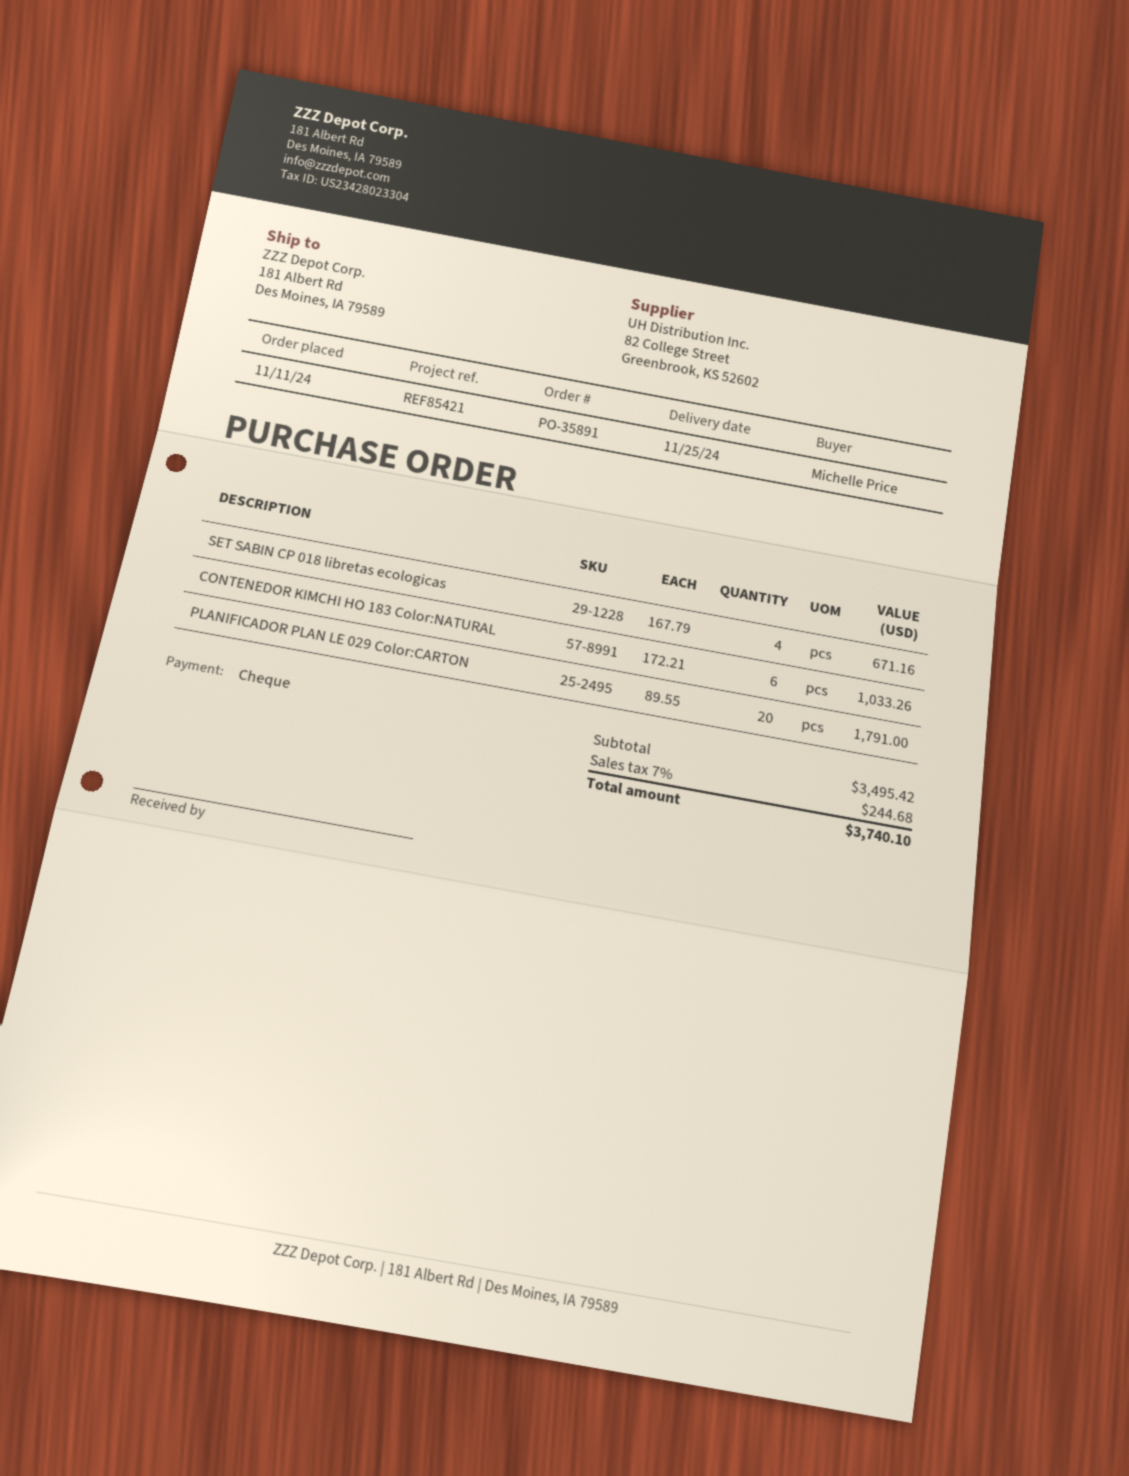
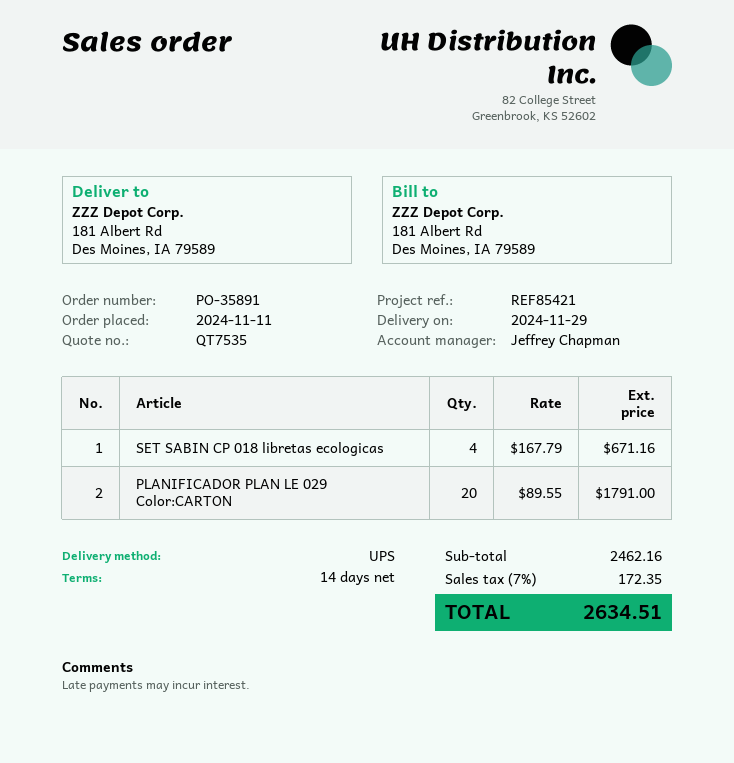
delivery date: 2024-11-25 -> 2024-11-29
CONTENEDOR KIMCHI HO 183 Color:NATURAL: 6 x 172.21 = 1033.26 -> none
subtotal: 3495.42 -> 2462.16
tax: 7% = 244.68 -> 7% = 172.35
total: 3740.10 -> 2634.51

